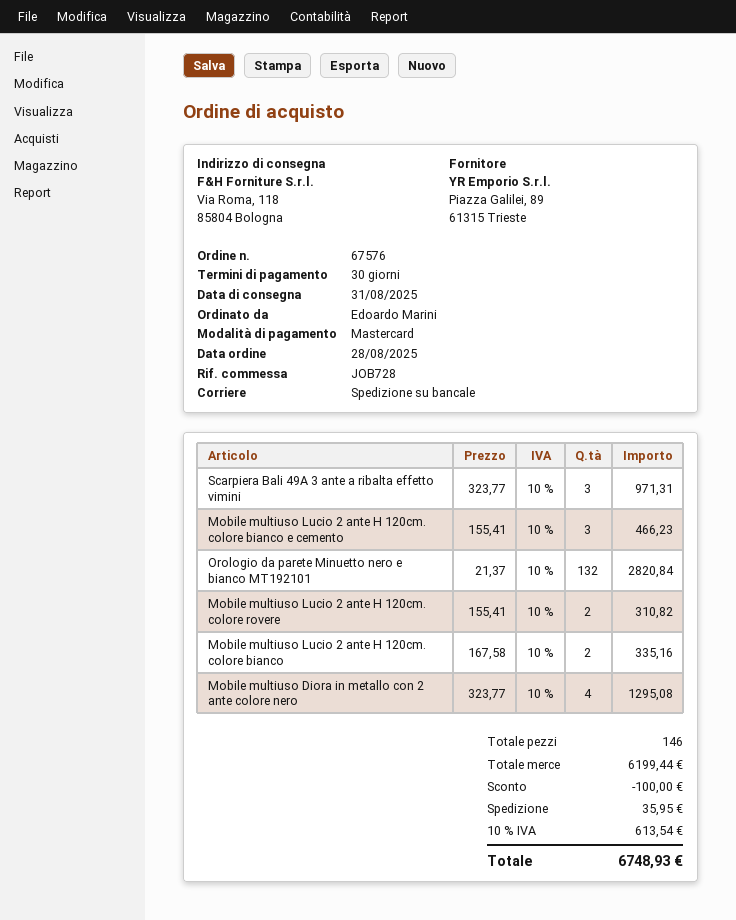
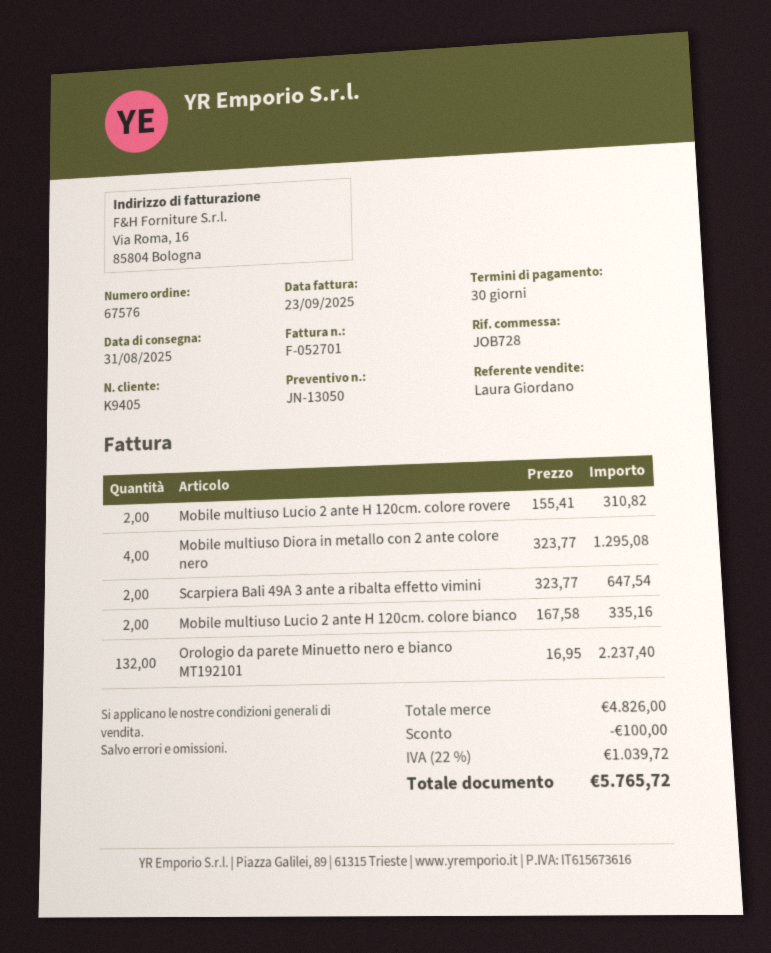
Scarpiera Bali 49A 3 ante a ribalta effetto vimini: 3 x 323.77 = 971.31 -> 2 x 323.77 = 647.54
Mobile multiuso Lucio 2 ante H 120cm. colore bianco e cemento: 3 x 155.41 = 466.23 -> none
Orologio da parete Minuetto nero e bianco MT192101: 132 x 21.37 = 2820.84 -> 132 x 16.95 = 2237.40
subtotal: 6199.44 -> 4826.00
shipping: 35.95 -> none
tax: 10% = 613.54 -> 22% = 1039.72
total: 6748.93 -> 5765.72

